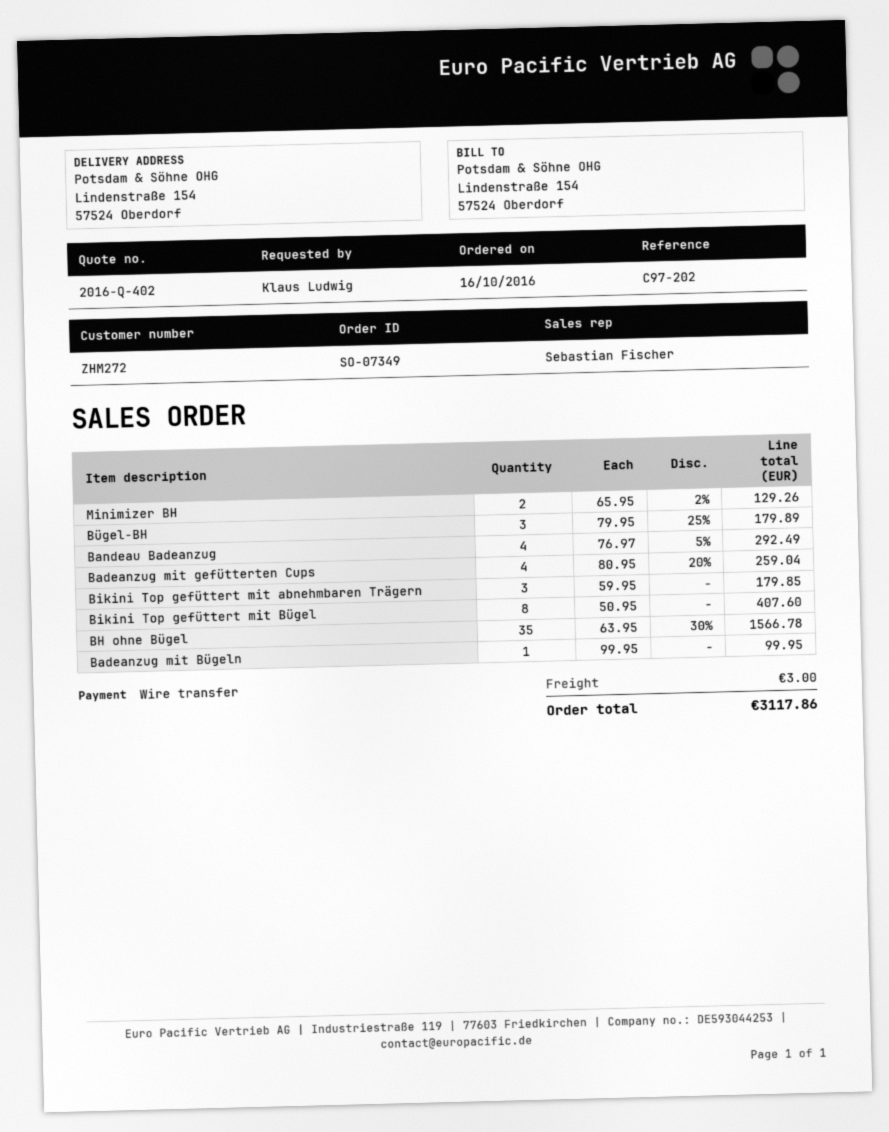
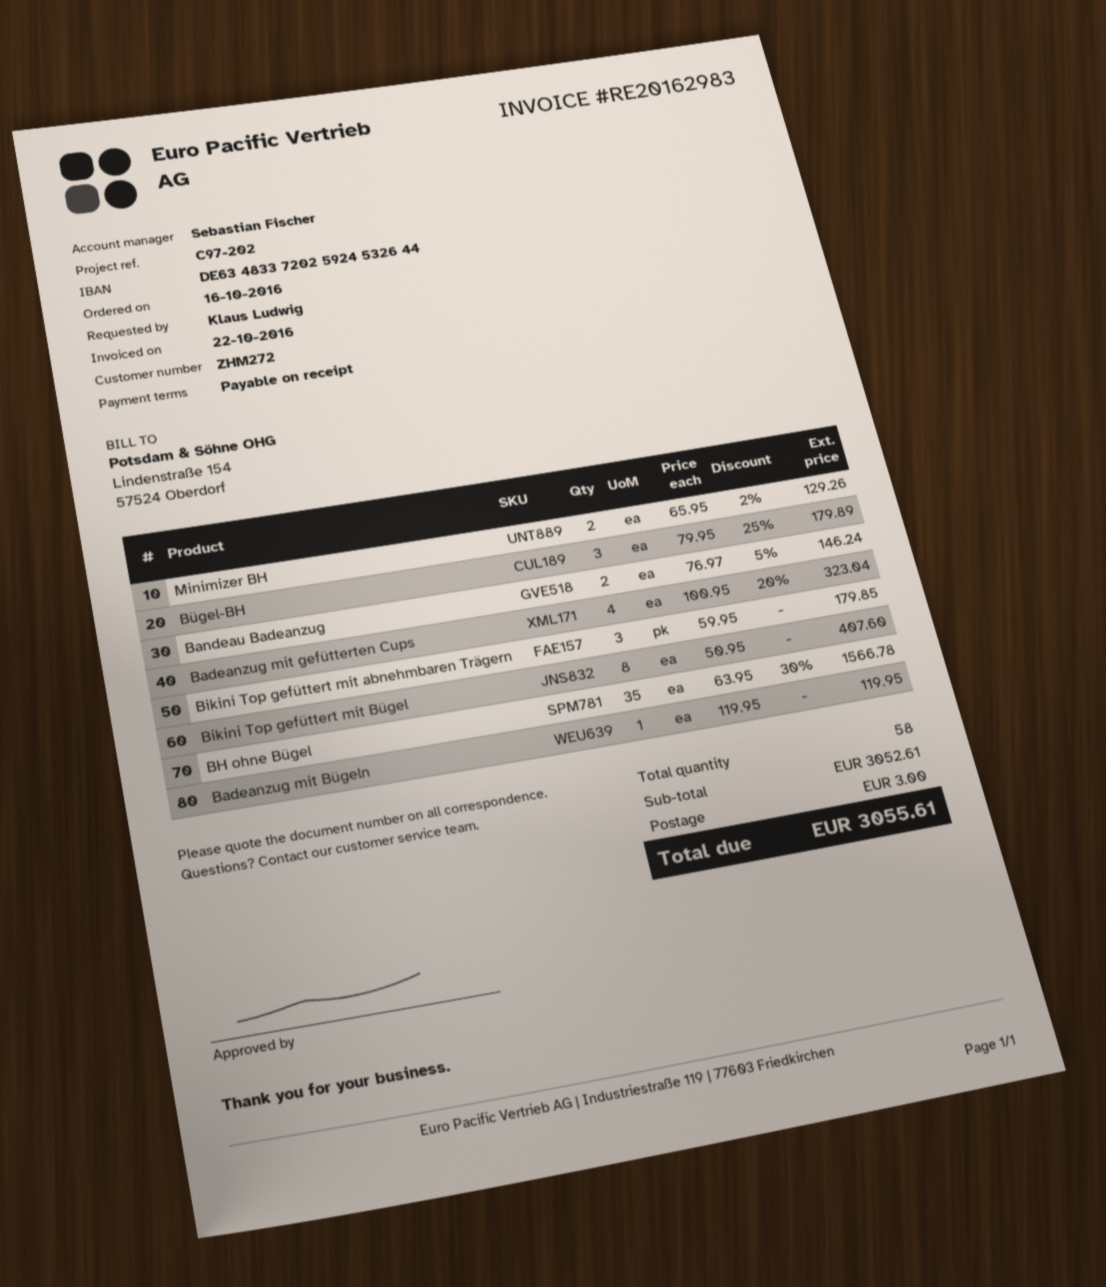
Bandeau Badeanzug: 4 x 76.97 - 5% = 292.49 -> 2 x 76.97 - 5% = 146.24
Badeanzug mit gefütterten Cups: 4 x 80.95 - 20% = 259.04 -> 4 x 100.95 - 20% = 323.04
Badeanzug mit Bügeln: 1 x 99.95 = 99.95 -> 1 x 119.95 = 119.95
total: 3117.86 -> 3055.61

